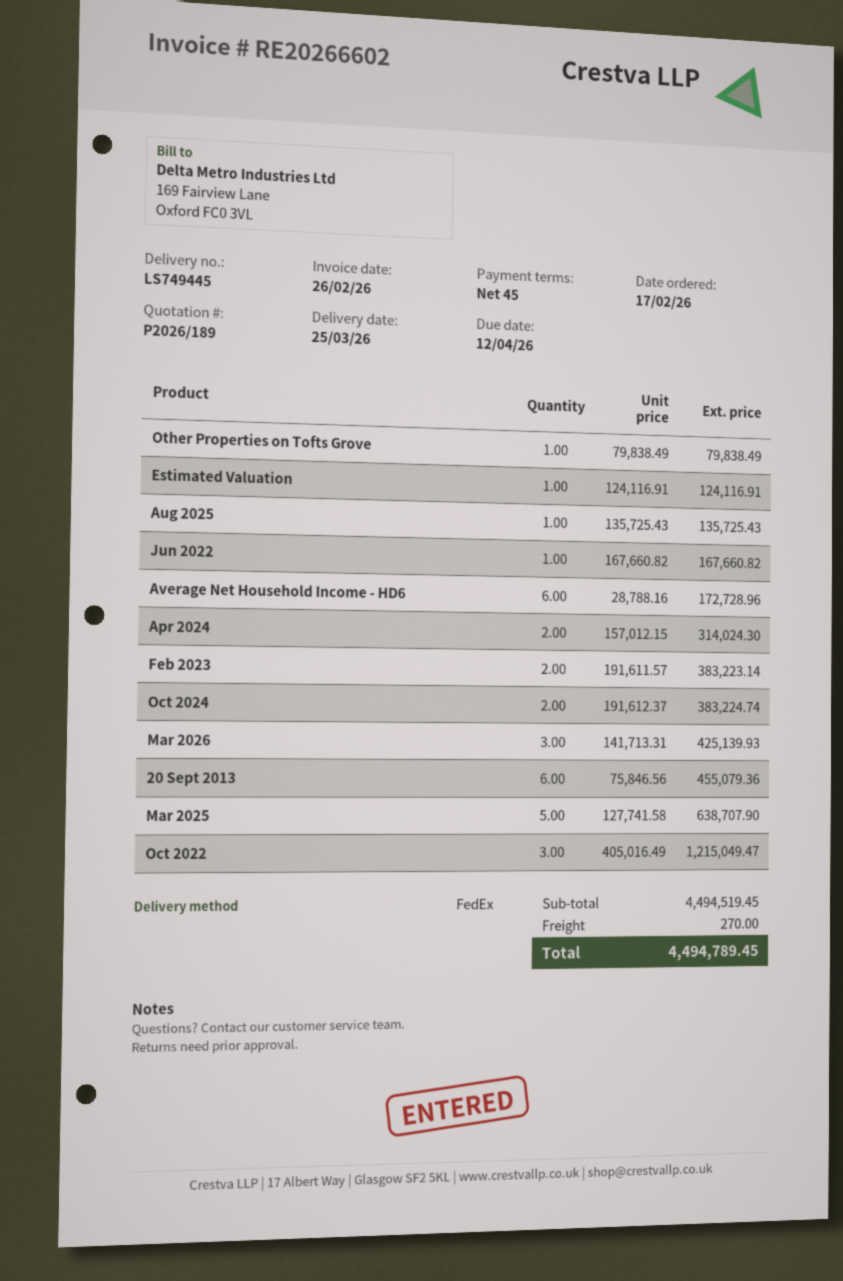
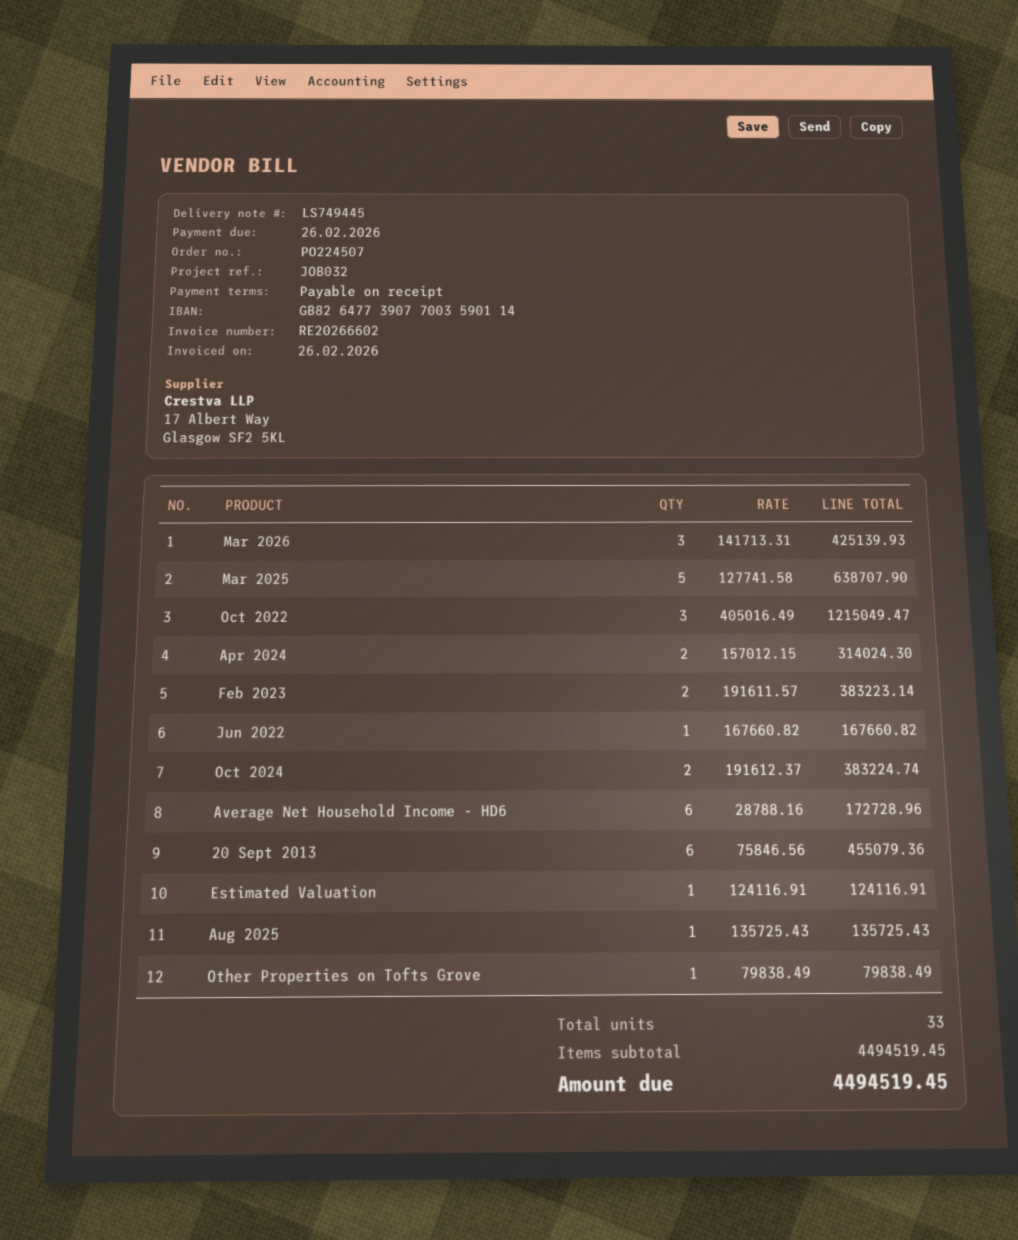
payment terms: 45 days -> on receipt
due date: 2026-04-12 -> 2026-02-26
shipping: 270.00 -> none
total: 4494789.45 -> 4494519.45

